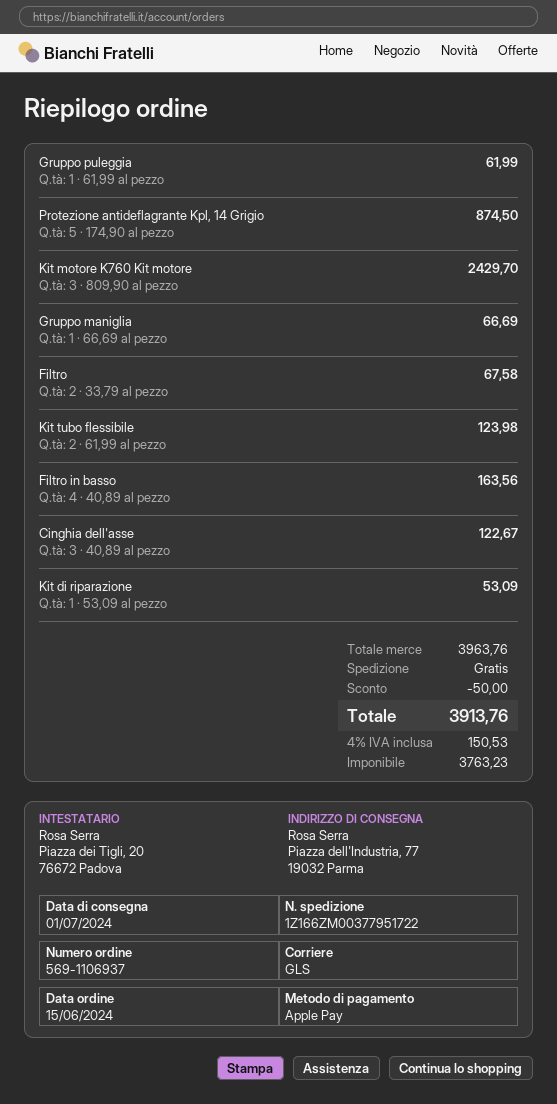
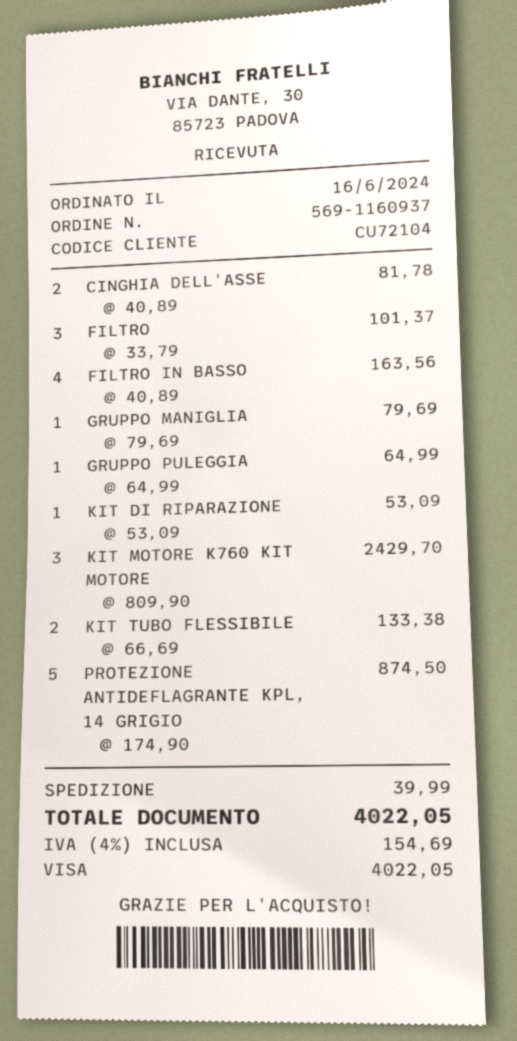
order number: 569-1106937 -> 569-1160937
order date: 2024-06-15 -> 2024-06-16
payment method: Apple Pay -> Visa
Gruppo puleggia: 1 x 61.99 = 61.99 -> 1 x 64.99 = 64.99
Gruppo maniglia: 1 x 66.69 = 66.69 -> 1 x 79.69 = 79.69
Filtro: 2 x 33.79 = 67.58 -> 3 x 33.79 = 101.37
Kit tubo flessibile: 2 x 61.99 = 123.98 -> 2 x 66.69 = 133.38
Cinghia dell'asse: 3 x 40.89 = 122.67 -> 2 x 40.89 = 81.78
discount: 50.00 -> none
shipping: 0.00 -> 39.99
tax: 4% = 150.53 -> 4% = 154.69
total: 3913.76 -> 4022.05

